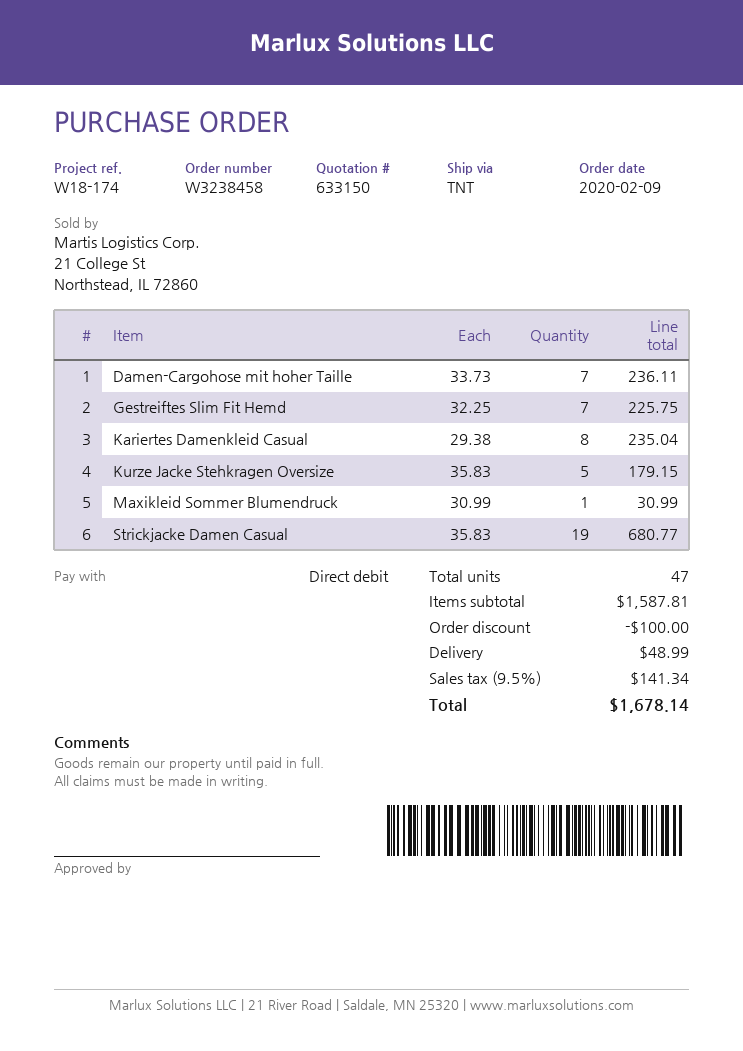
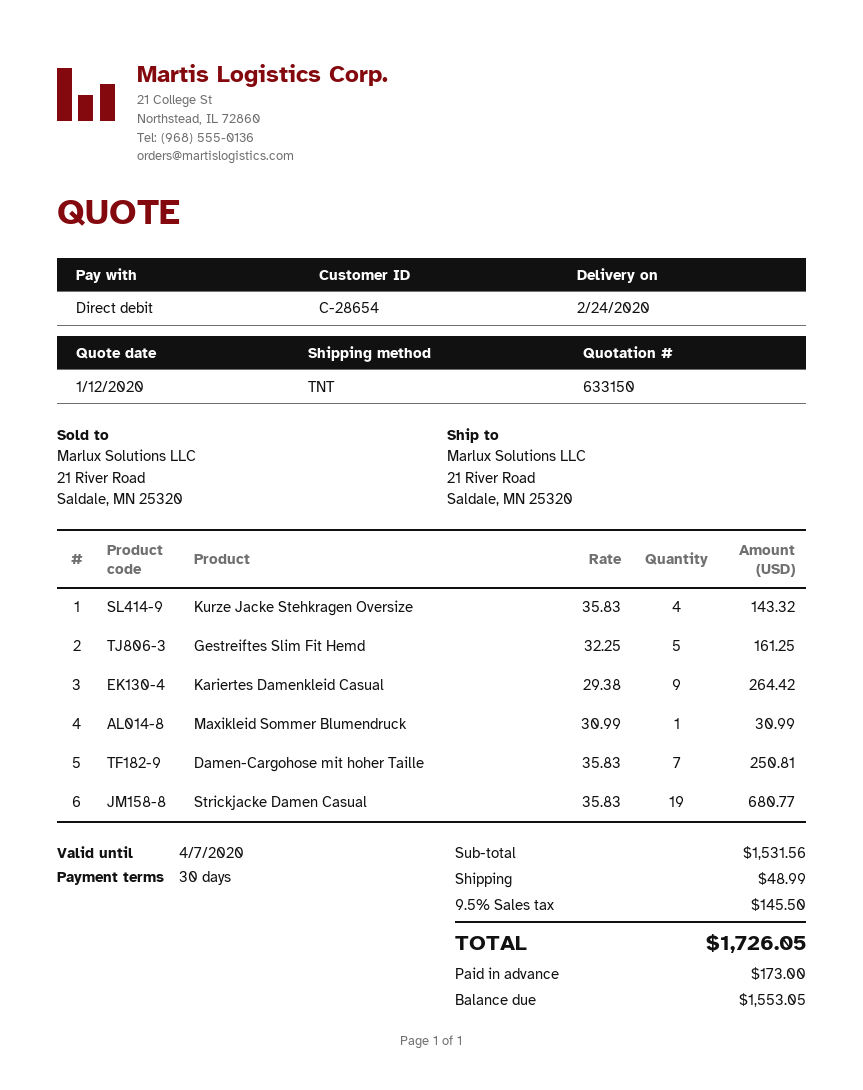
Damen-Cargohose mit hoher Taille: 7 x 33.73 = 236.11 -> 7 x 35.83 = 250.81
Gestreiftes Slim Fit Hemd: 7 x 32.25 = 225.75 -> 5 x 32.25 = 161.25
Kariertes Damenkleid Casual: 8 x 29.38 = 235.04 -> 9 x 29.38 = 264.42
Kurze Jacke Stehkragen Oversize: 5 x 35.83 = 179.15 -> 4 x 35.83 = 143.32
subtotal: 1587.81 -> 1531.56
discount: 100.00 -> none
tax: 9.5% = 141.34 -> 9.5% = 145.50
total: 1678.14 -> 1726.05

